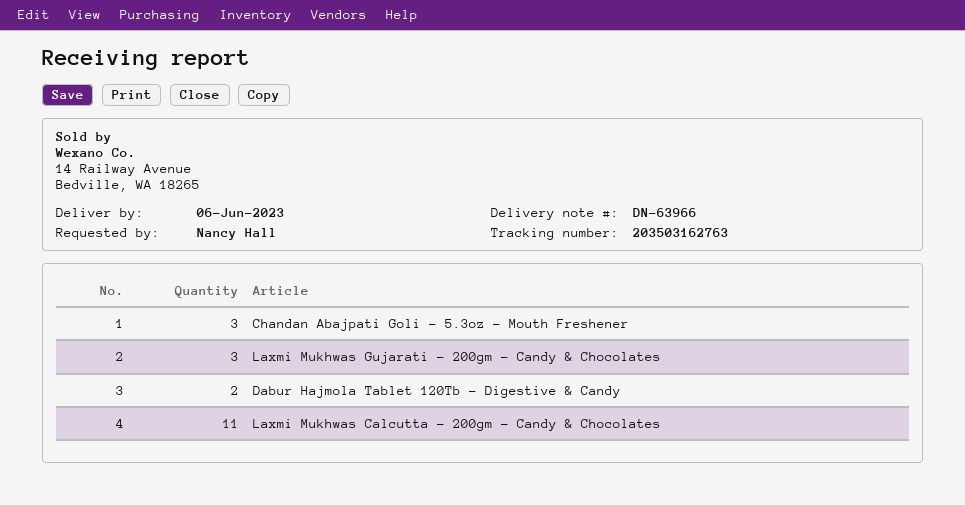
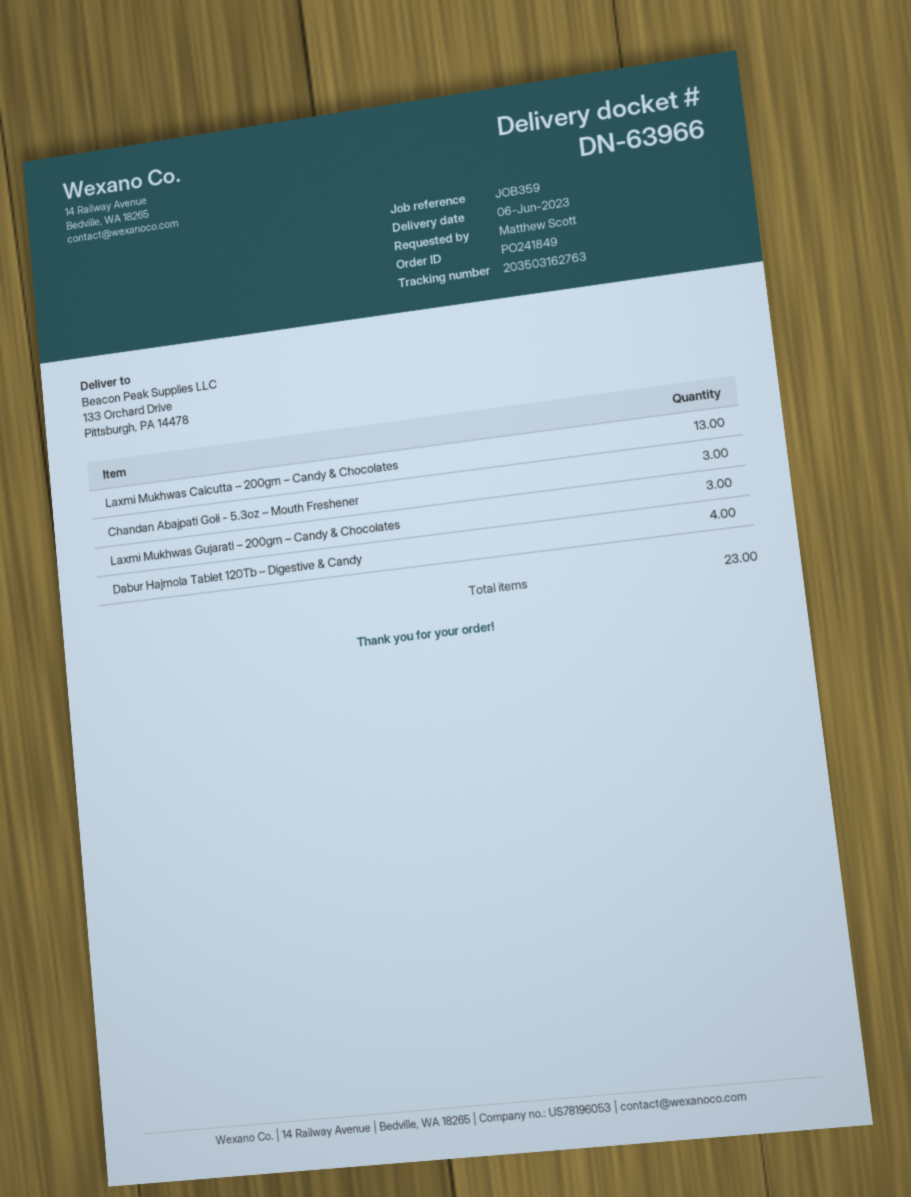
ordered by: Nancy Hall -> Matthew Scott
Dabur Hajmola Tablet 120Tb – Digestive & Candy: 2 -> 4
Laxmi Mukhwas Calcutta – 200gm – Candy & Chocolates: 11 -> 13

